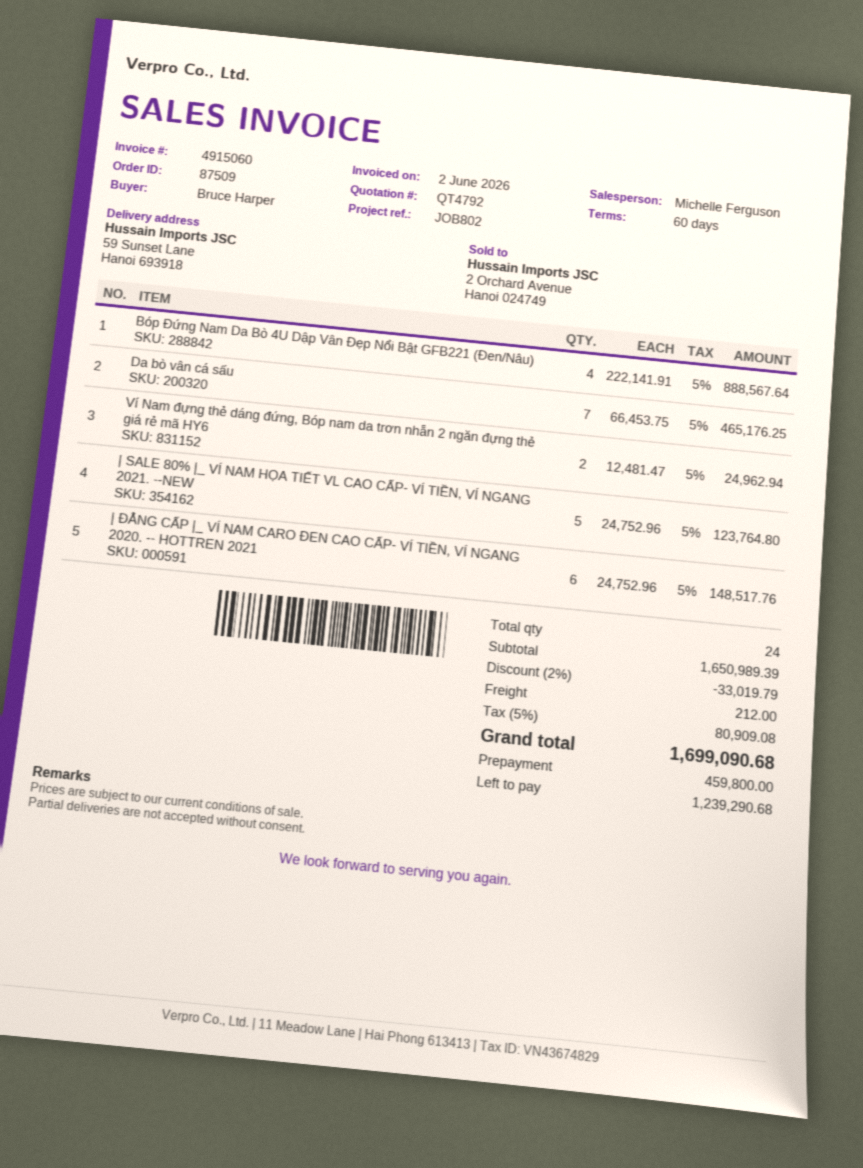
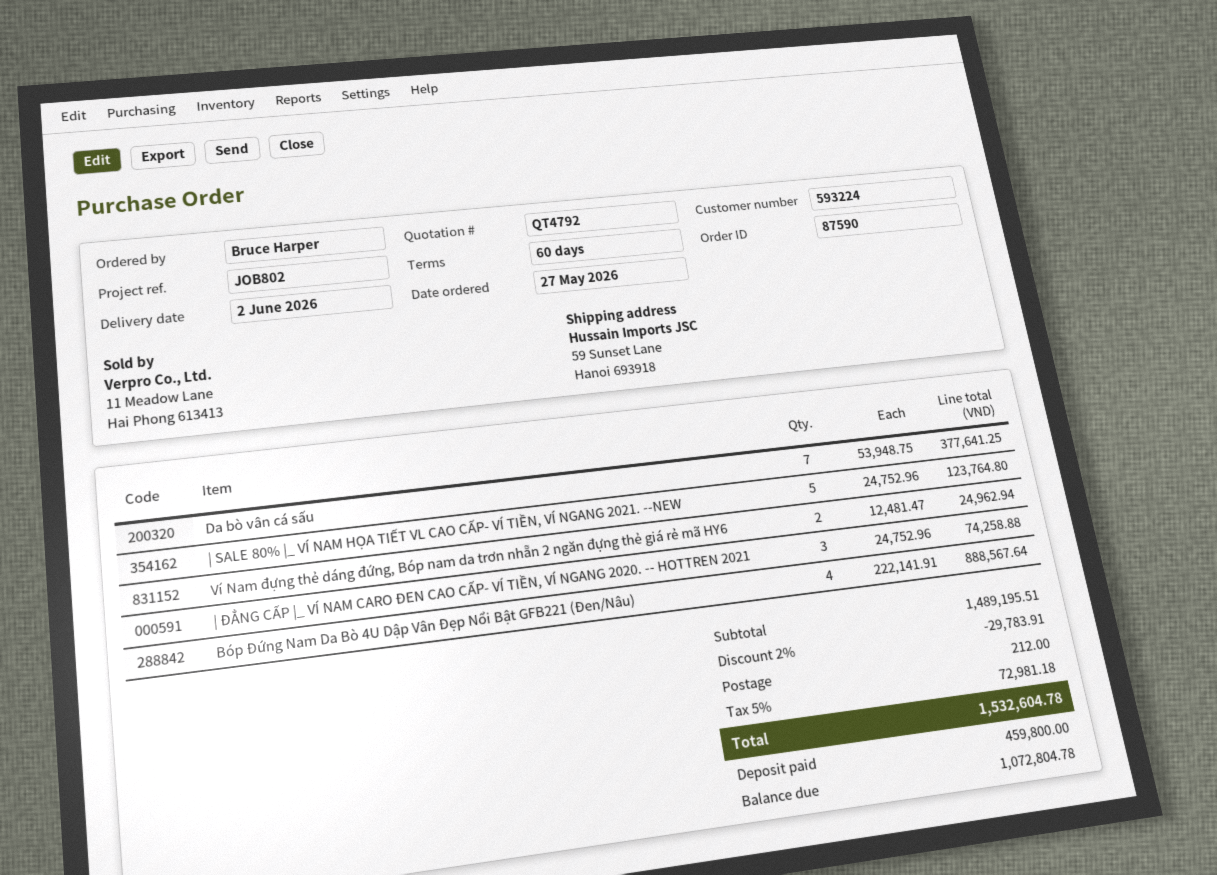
order number: 87509 -> 87590
Da bò vân cá sấu: 7 x 66453.75 = 465176.25 -> 7 x 53948.75 = 377641.25
| ĐẲNG CẤP |_ VÍ NAM CARO ĐEN CAO CẤP- VÍ TIỀN, VÍ NGANG 2020. -- HOTTREN 2021: 6 x 24752.96 = 148517.76 -> 3 x 24752.96 = 74258.88
subtotal: 1650989.39 -> 1489195.51
discount: 2% = 33019.79 -> 2% = 29783.91
tax: 5% = 80909.08 -> 5% = 72981.18
total: 1699090.68 -> 1532604.78
balance: 1239290.68 -> 1072804.78

